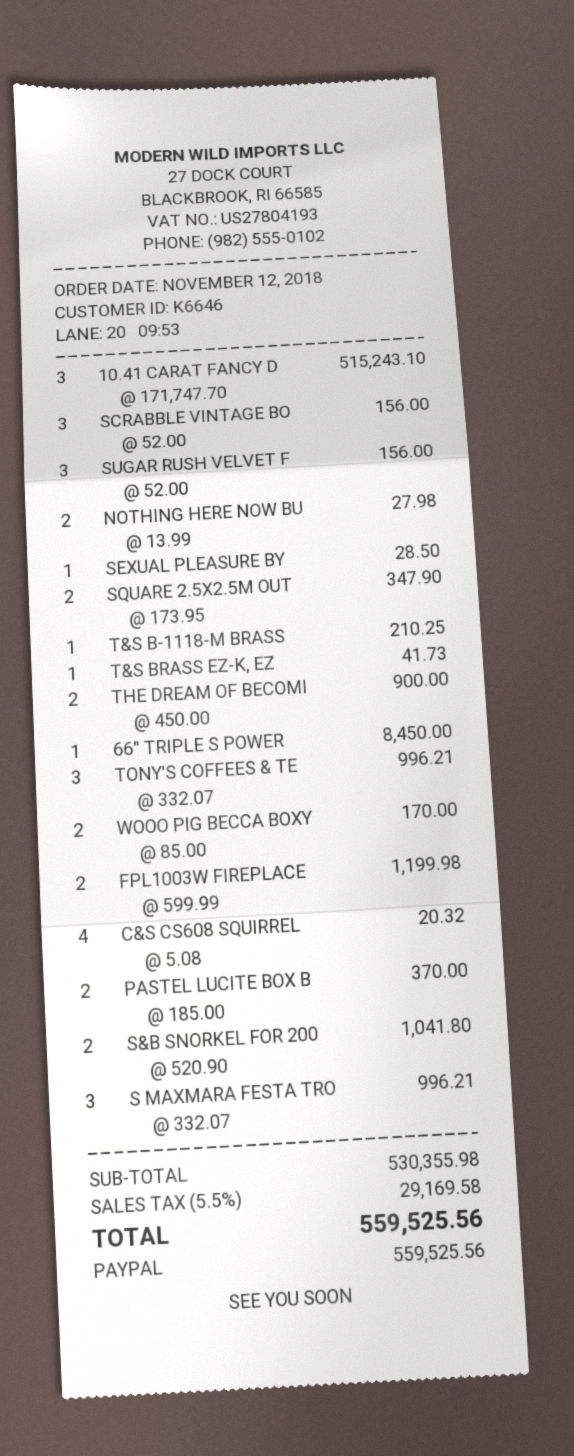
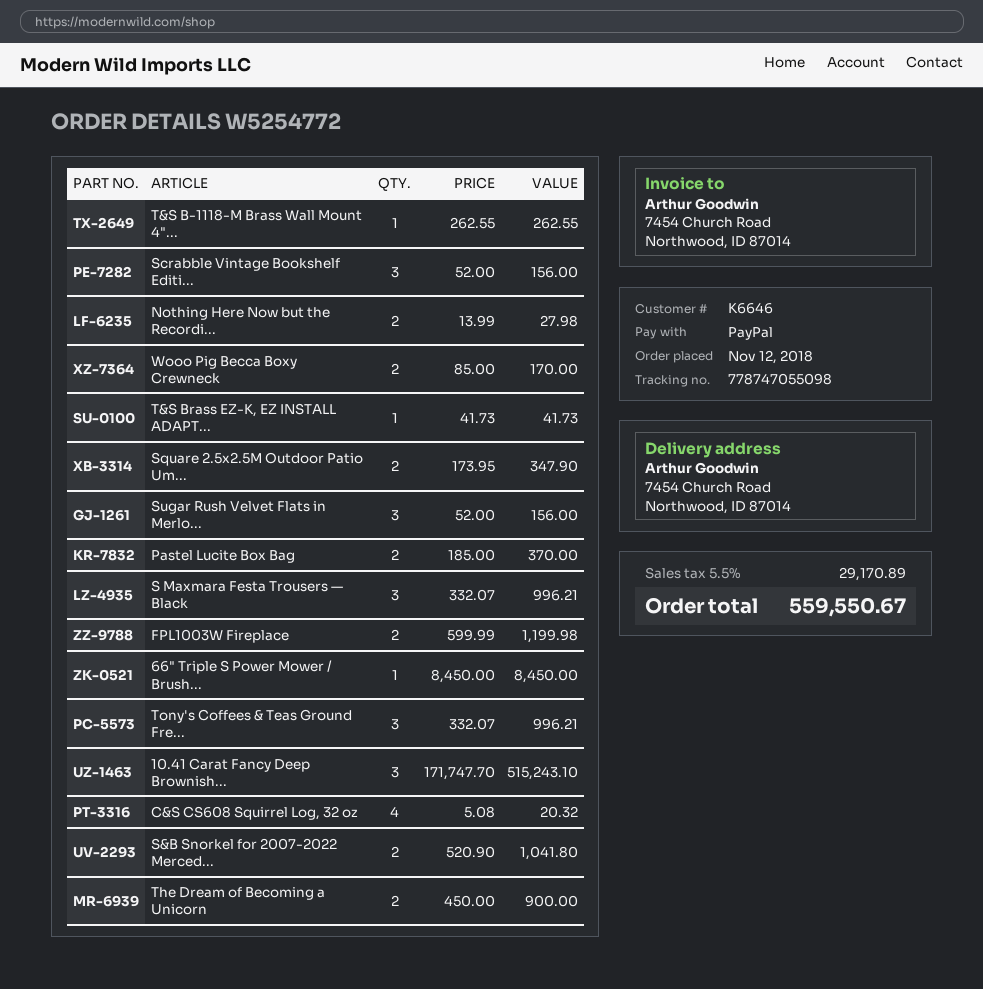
SEXUAL PLEASURE BY: 1 x 28.50 = 28.50 -> none
T&S B-1118-M BRASS: 1 x 210.25 = 210.25 -> 1 x 262.55 = 262.55
tax: 5.5% = 29169.58 -> 5.5% = 29170.89
total: 559525.56 -> 559550.67

